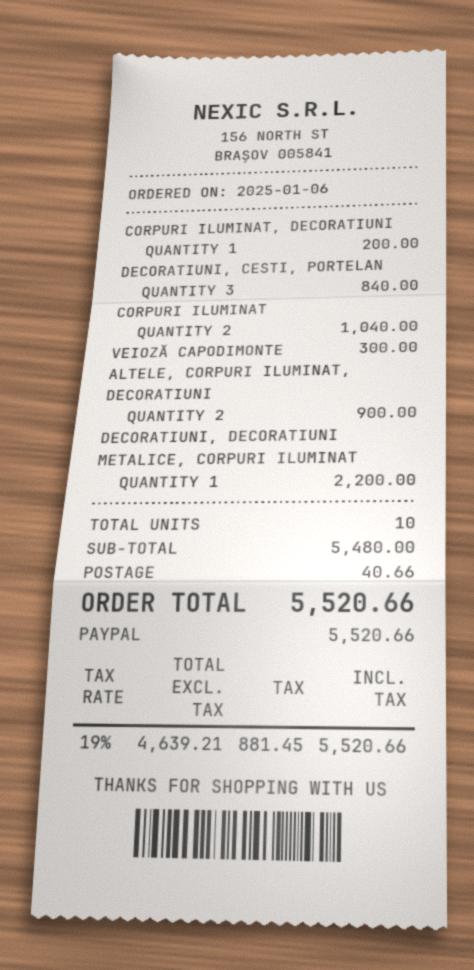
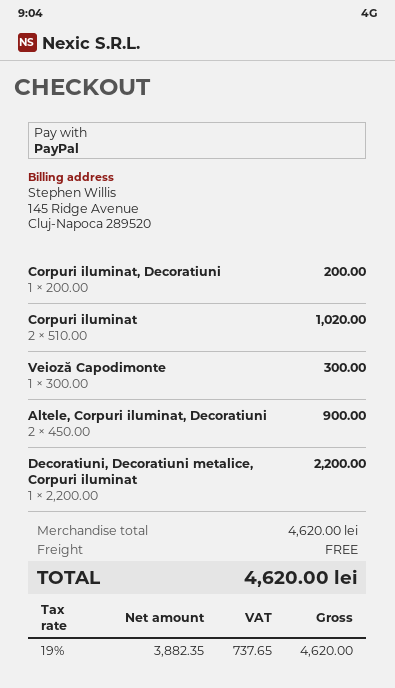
DECORATIUNI, CESTI, PORTELAN: 3 for 840.00 -> none
CORPURI ILUMINAT: 2 for 1040.00 -> 2 for 1020.00
subtotal: 5480.00 -> 4620.00
shipping: 40.66 -> 0.00
net: 4639.21 -> 3882.35
tax: 19% = 881.45 -> 19% = 737.65
total: 5520.66 -> 4620.00

